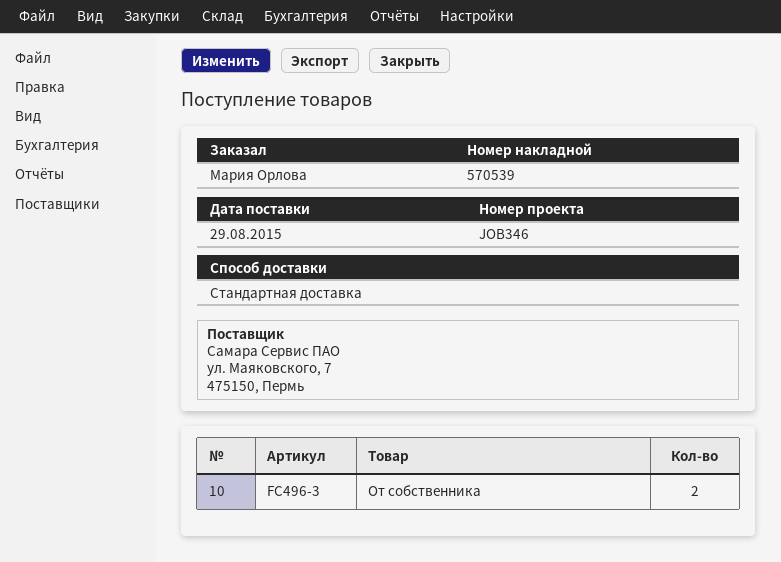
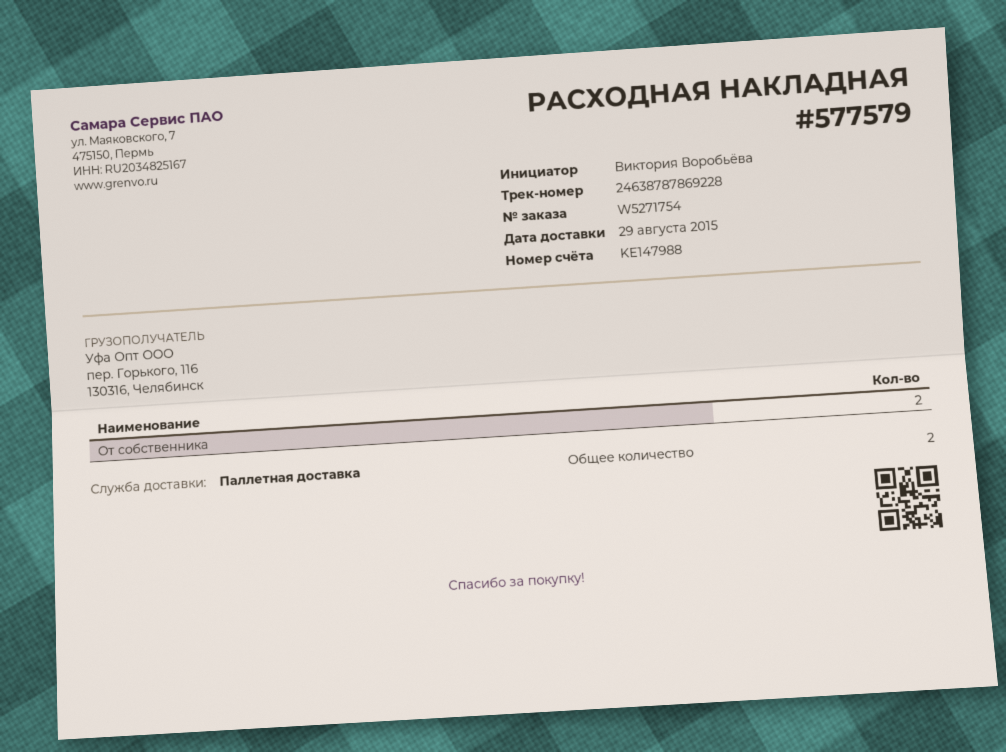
delivery note number: 570539 -> 577579
ordered by: Мария Орлова -> Виктория Воробьёва
shipping method: standard -> pallet freight

